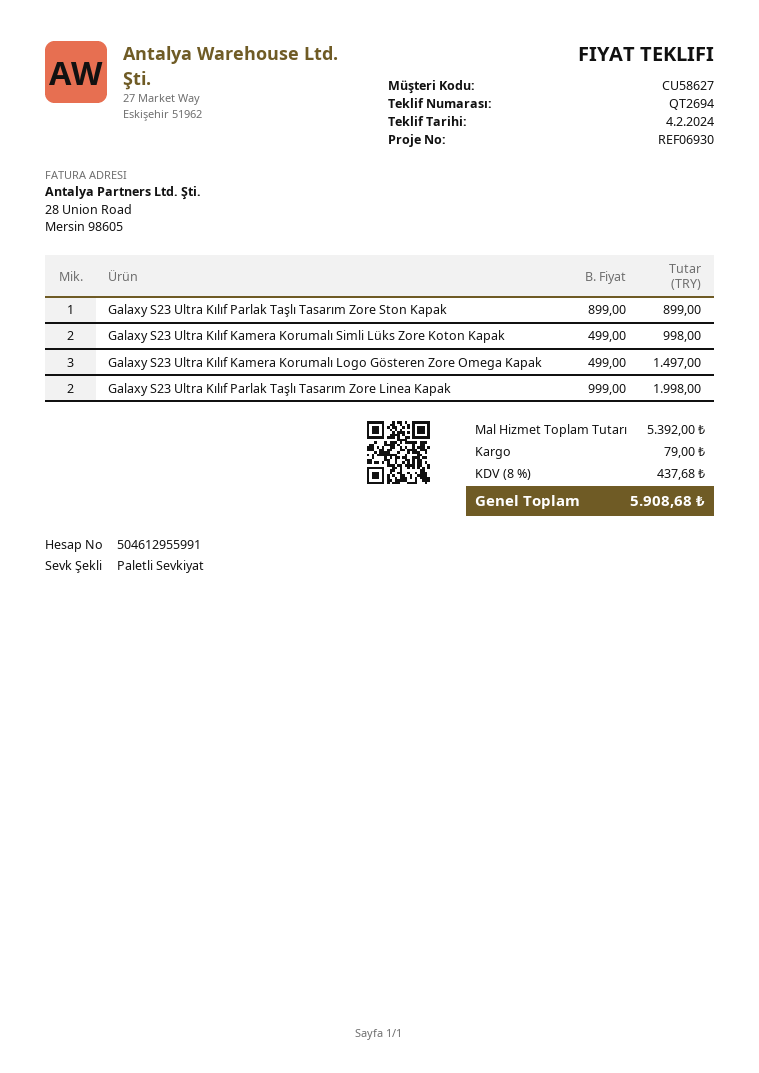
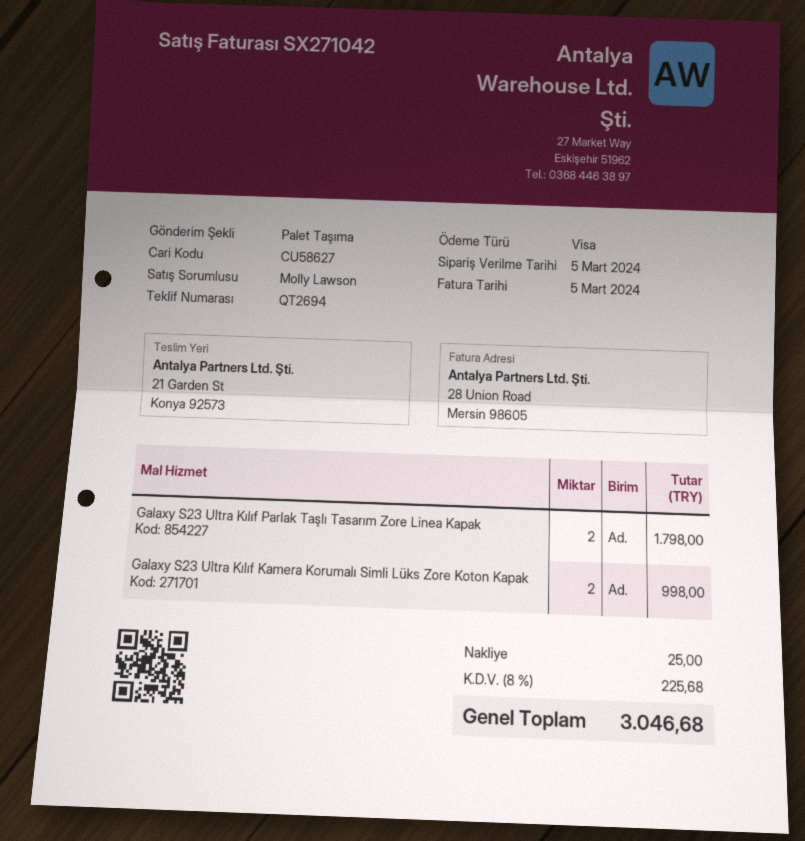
Galaxy S23 Ultra Kılıf Parlak Taşlı Tasarım Zore Ston Kapak: 1 for 899.00 -> none
Galaxy S23 Ultra Kılıf Kamera Korumalı Logo Gösteren Zore Omega Kapak: 3 for 1497.00 -> none
Galaxy S23 Ultra Kılıf Parlak Taşlı Tasarım Zore Linea Kapak: 2 for 1998.00 -> 2 for 1798.00
shipping: 79.00 -> 25.00
tax: 8% = 437.68 -> 8% = 225.68
total: 5908.68 -> 3046.68

